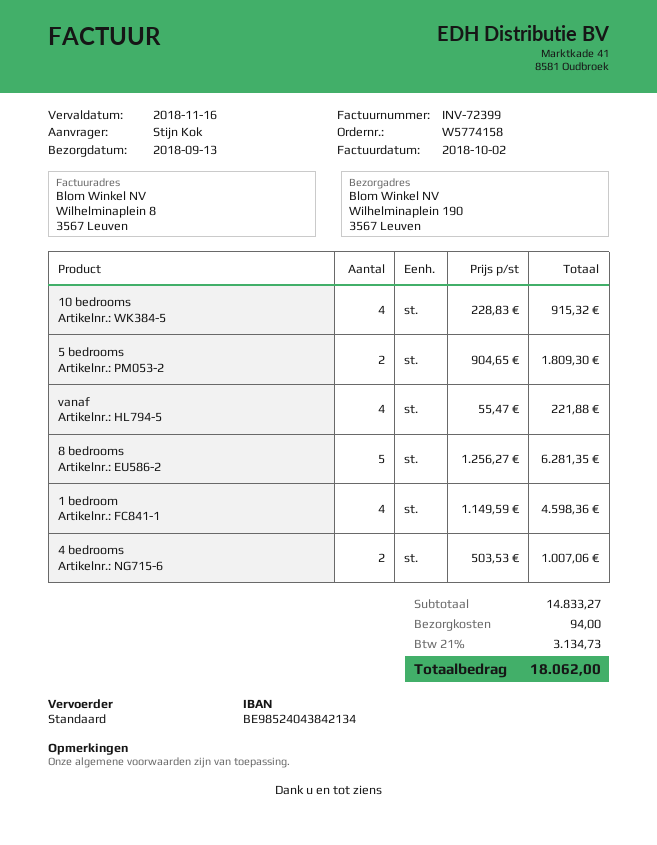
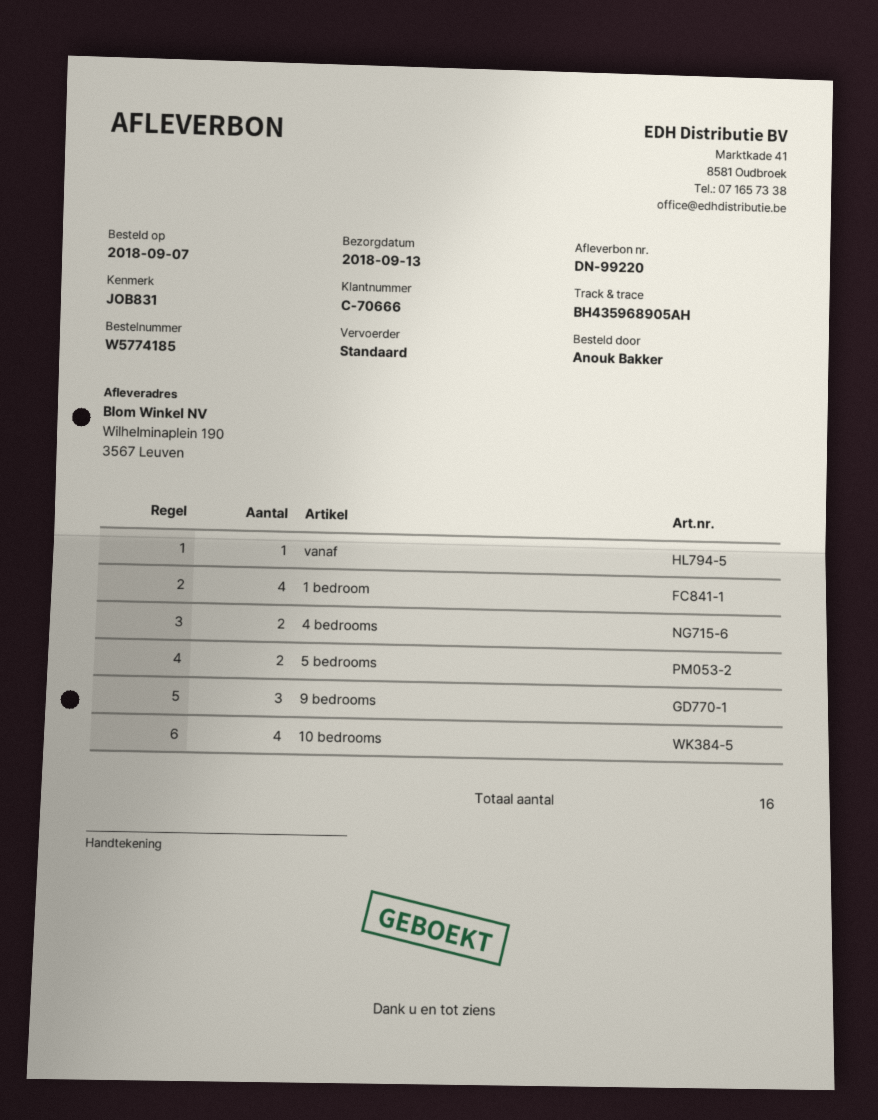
order number: W5774158 -> W5774185
ordered by: Stijn Kok -> Anouk Bakker
vanaf: 4 -> 1
8 bedrooms: 5 -> none
9 bedrooms: none -> 3

